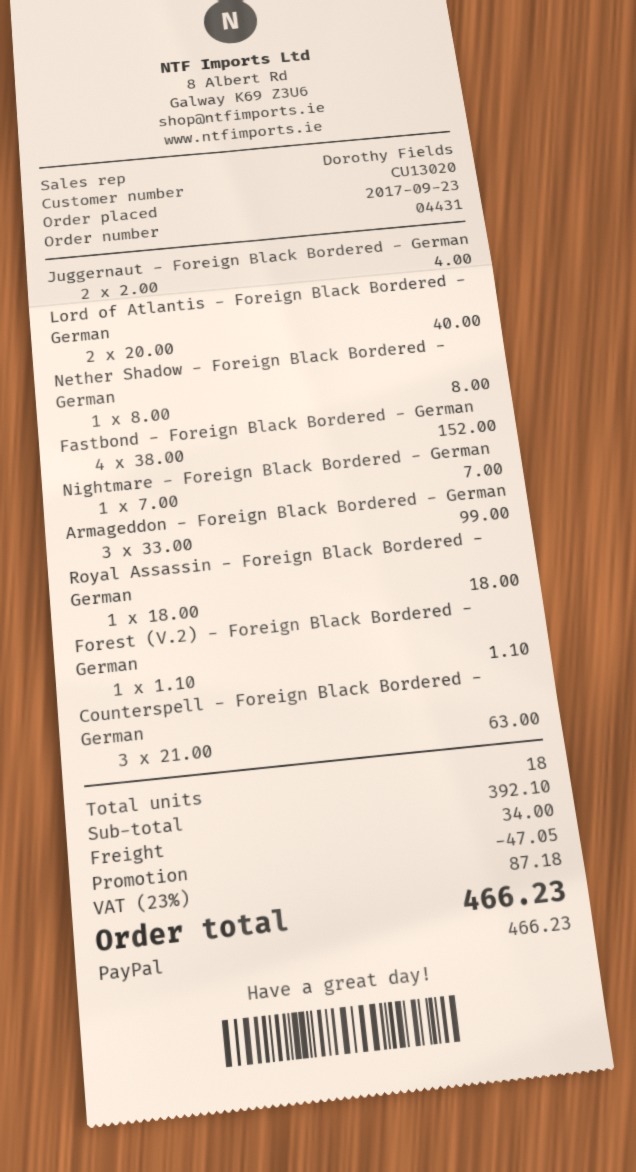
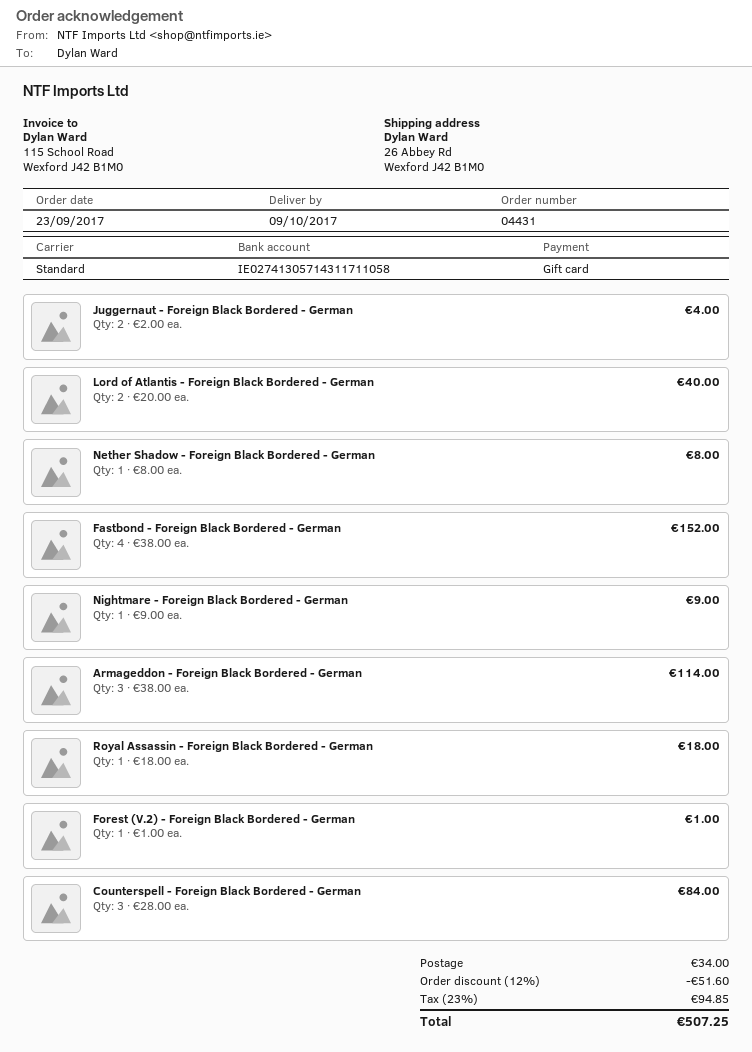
payment method: PayPal -> gift card
Nightmare - Foreign Black Bordered - German: 1 x 7.00 = 7.00 -> 1 x 9.00 = 9.00
Armageddon - Foreign Black Bordered - German: 3 x 33.00 = 99.00 -> 3 x 38.00 = 114.00
Forest (V.2) - Foreign Black Bordered - German: 1 x 1.10 = 1.10 -> 1 x 1.00 = 1.00
Counterspell - Foreign Black Bordered - German: 3 x 21.00 = 63.00 -> 3 x 28.00 = 84.00
discount: 47.05 -> 51.60
tax: 23% = 87.18 -> 23% = 94.85
total: 466.23 -> 507.25

